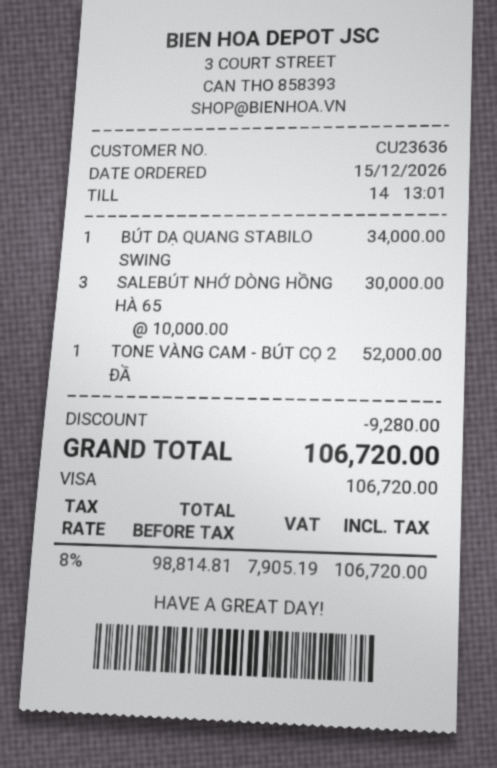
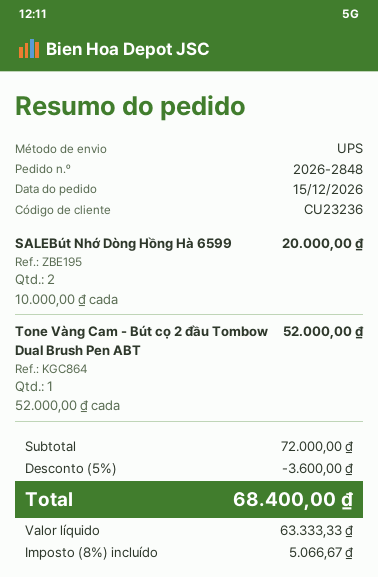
customer number: CU23636 -> CU23236
BÚT DẠ QUANG STABILO SWING: 1 x 34000.00 = 34000.00 -> none
SALEBÚT NHỚ DÒNG HỒNG HÀ 65: 3 x 10000.00 = 30000.00 -> 2 x 10000.00 = 20000.00
discount: 9280.00 -> 3600.00
net: 98814.81 -> 63333.33
tax: 8% = 7905.19 -> 8% = 5066.67
total: 106720.00 -> 68400.00

